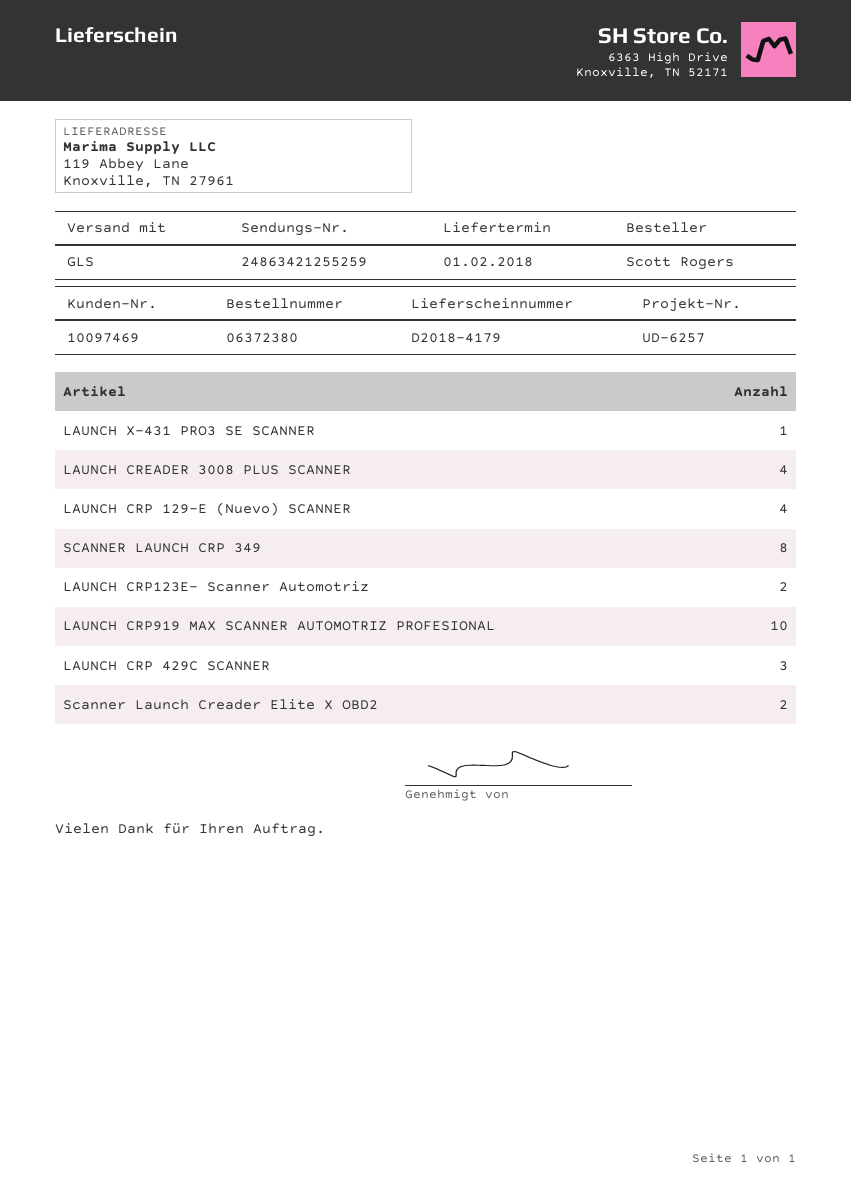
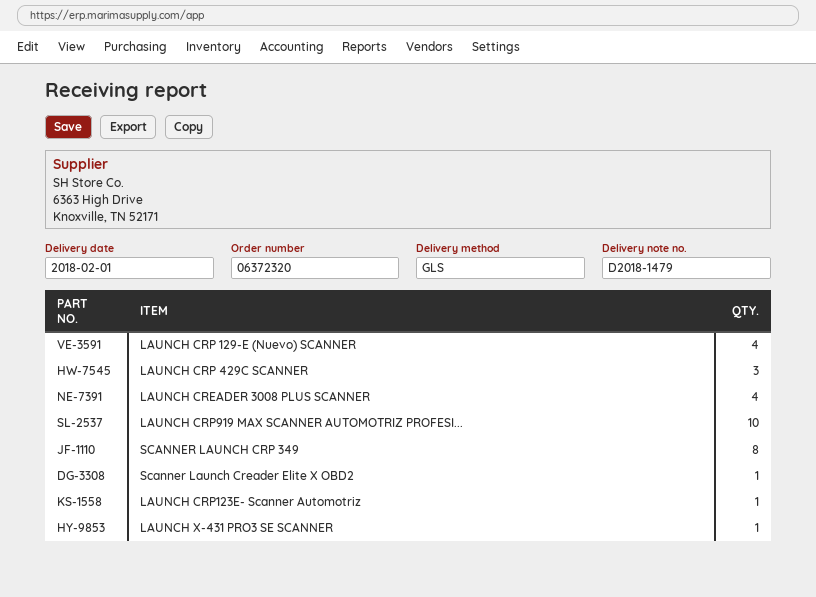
order number: 06372380 -> 06372320
delivery note number: D2018-4179 -> D2018-1479
LAUNCH CRP123E- Scanner Automotriz: 2 -> 1
Scanner Launch Creader Elite X OBD2: 2 -> 1

